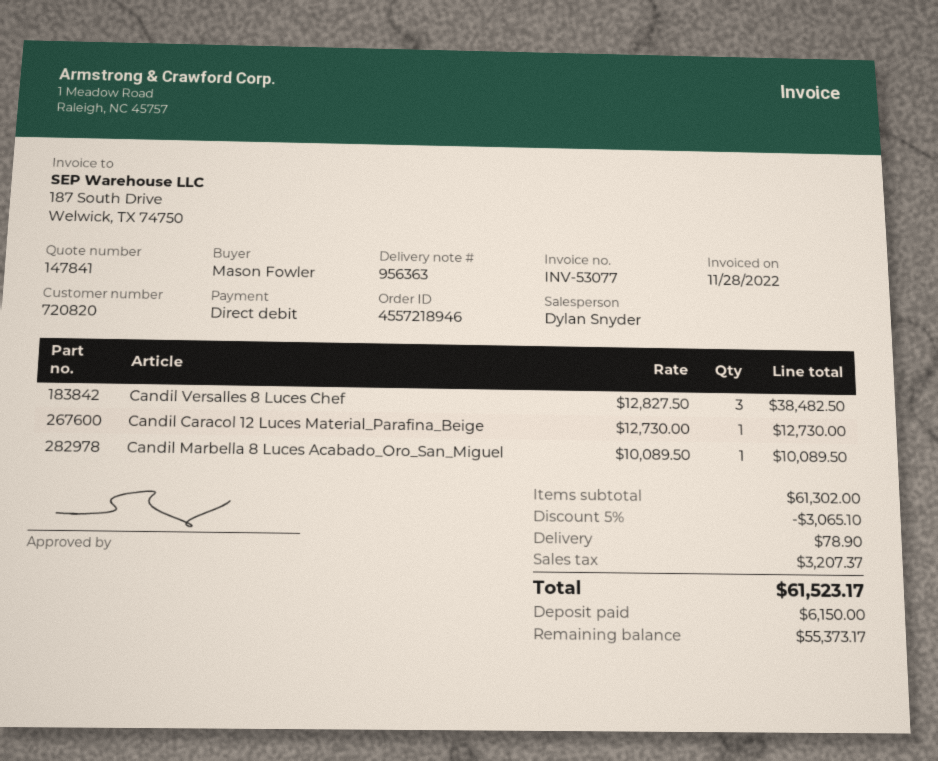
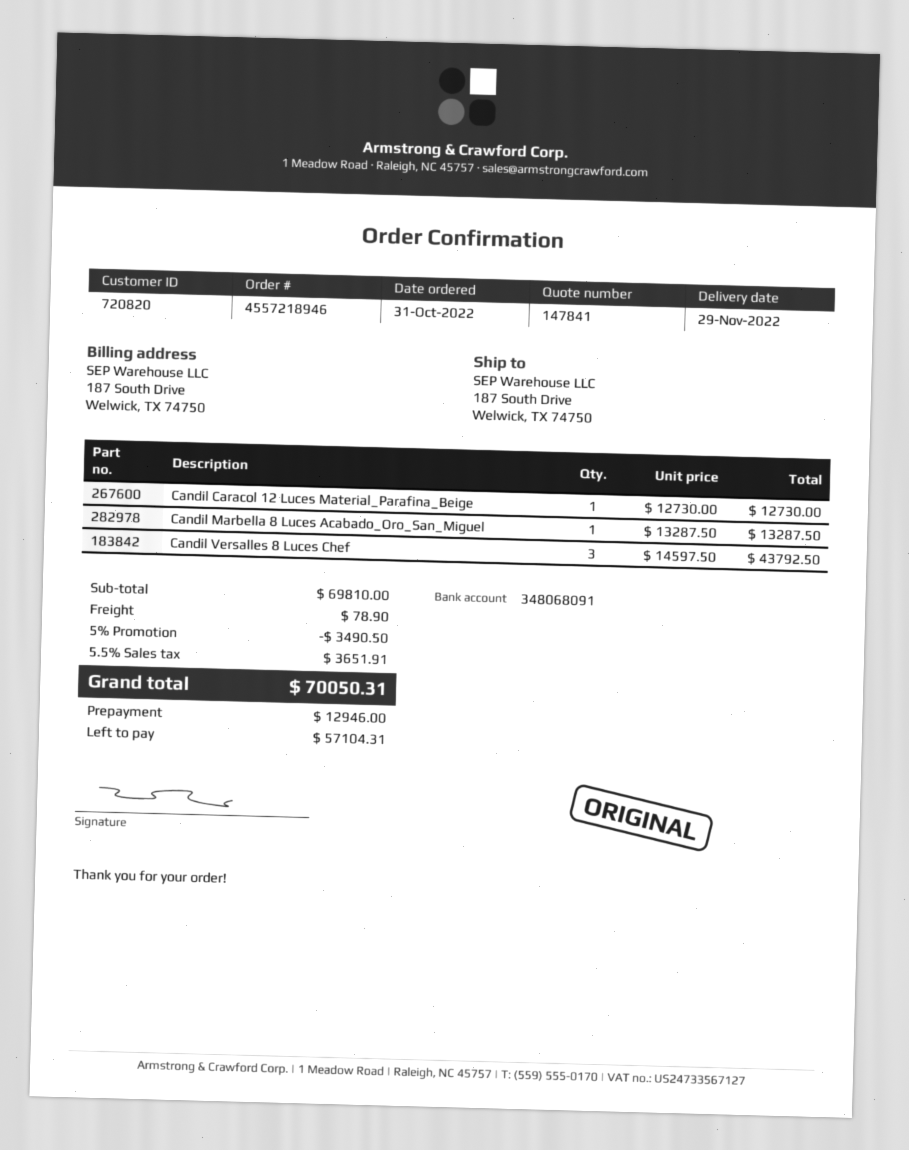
Candil Versalles 8 Luces Chef: 3 x 12827.50 = 38482.50 -> 3 x 14597.50 = 43792.50
Candil Marbella 8 Luces Acabado_Oro_San_Miguel: 1 x 10089.50 = 10089.50 -> 1 x 13287.50 = 13287.50
subtotal: 61302.00 -> 69810.00
discount: 5% = 3065.10 -> 5% = 3490.50
tax: 3207.37 -> 3651.91
total: 61523.17 -> 70050.31
deposit: 6150.00 -> 12946.00
balance: 55373.17 -> 57104.31

